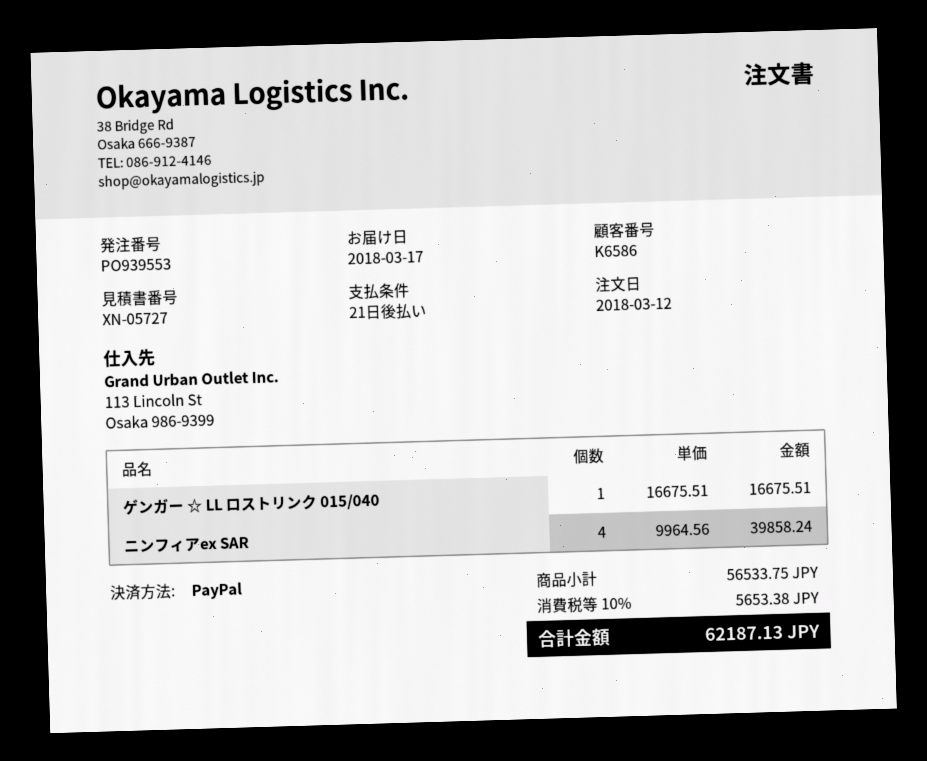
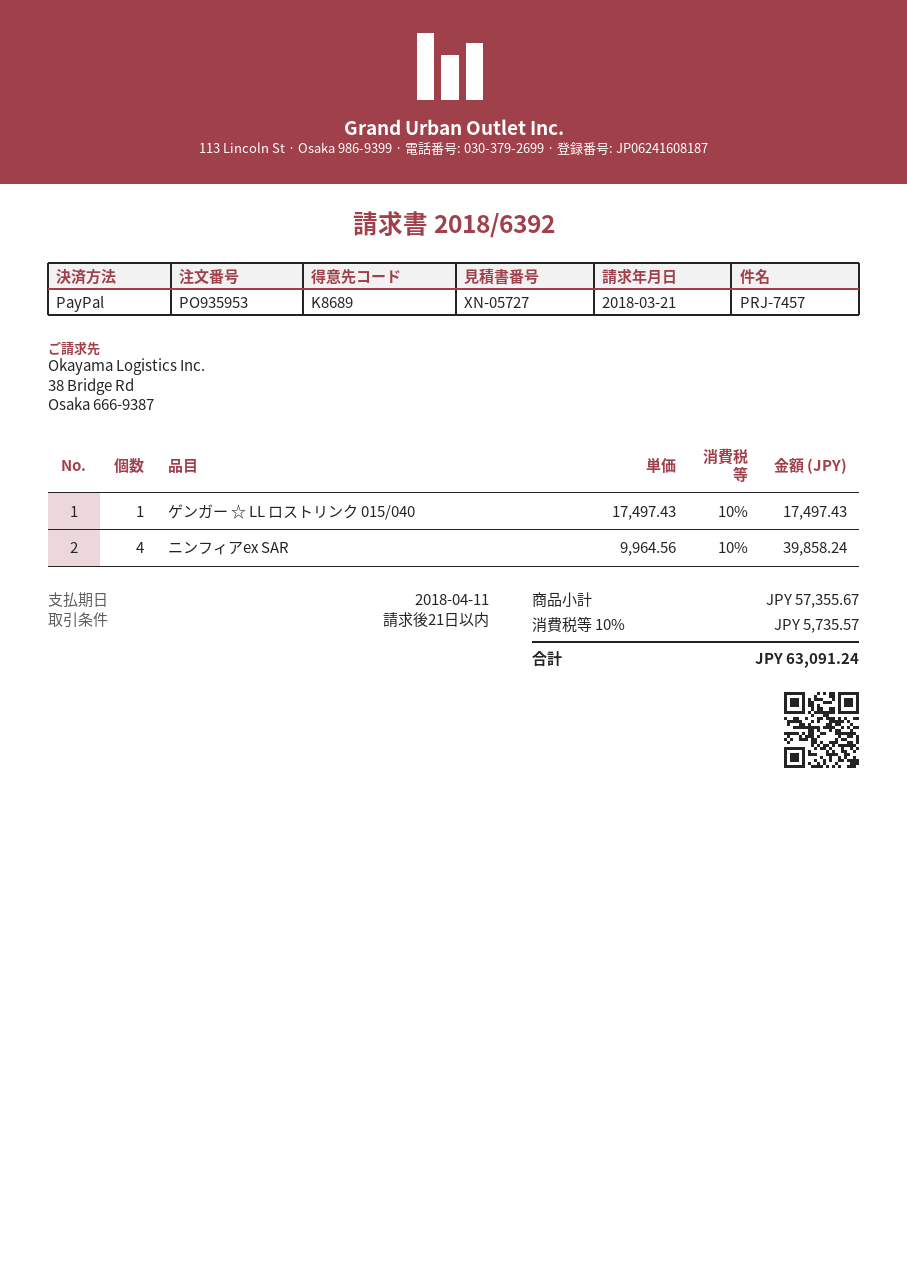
order number: PO939553 -> PO935953
customer number: K6586 -> K8689
ゲンガー ☆ LL ロストリンク 015/040: 1 x 16675.51 = 16675.51 -> 1 x 17497.43 = 17497.43
subtotal: 56533.75 -> 57355.67
tax: 10% = 5653.38 -> 10% = 5735.57
total: 62187.13 -> 63091.24

